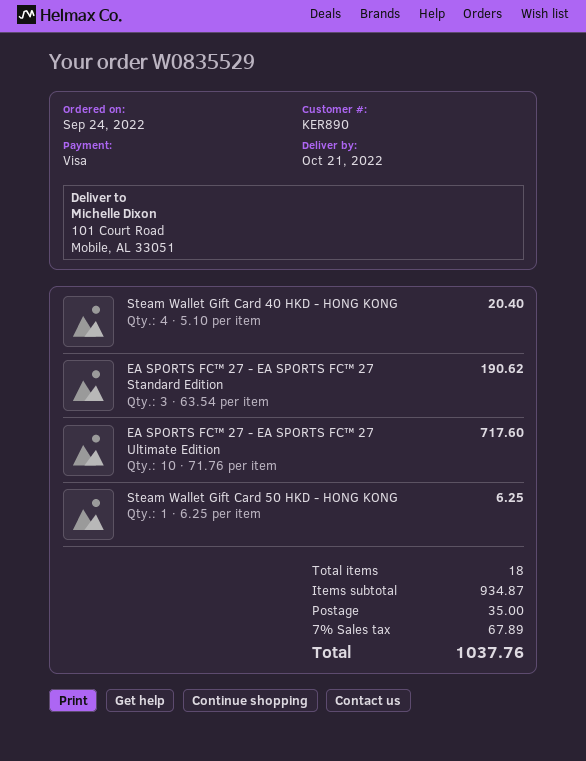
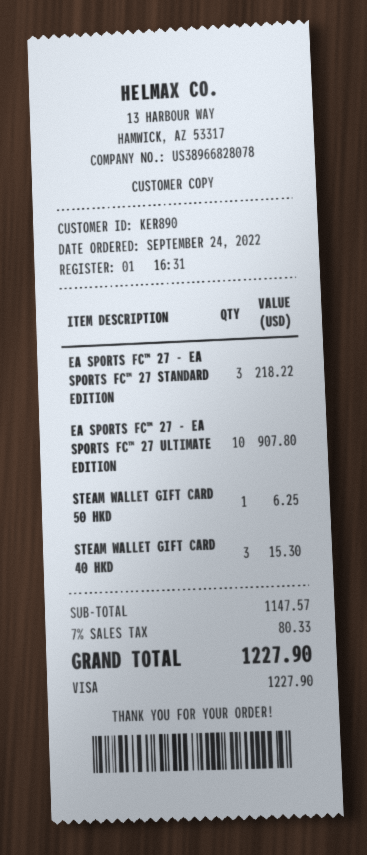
Steam Wallet Gift Card 40 HKD - HONG KONG: 4 for 20.40 -> 3 for 15.30
EA SPORTS FC™ 27 - EA SPORTS FC™ 27 Standard Edition: 3 for 190.62 -> 3 for 218.22
EA SPORTS FC™ 27 - EA SPORTS FC™ 27 Ultimate Edition: 10 for 717.60 -> 10 for 907.80
subtotal: 934.87 -> 1147.57
shipping: 35.00 -> none
tax: 7% = 67.89 -> 7% = 80.33
total: 1037.76 -> 1227.90

